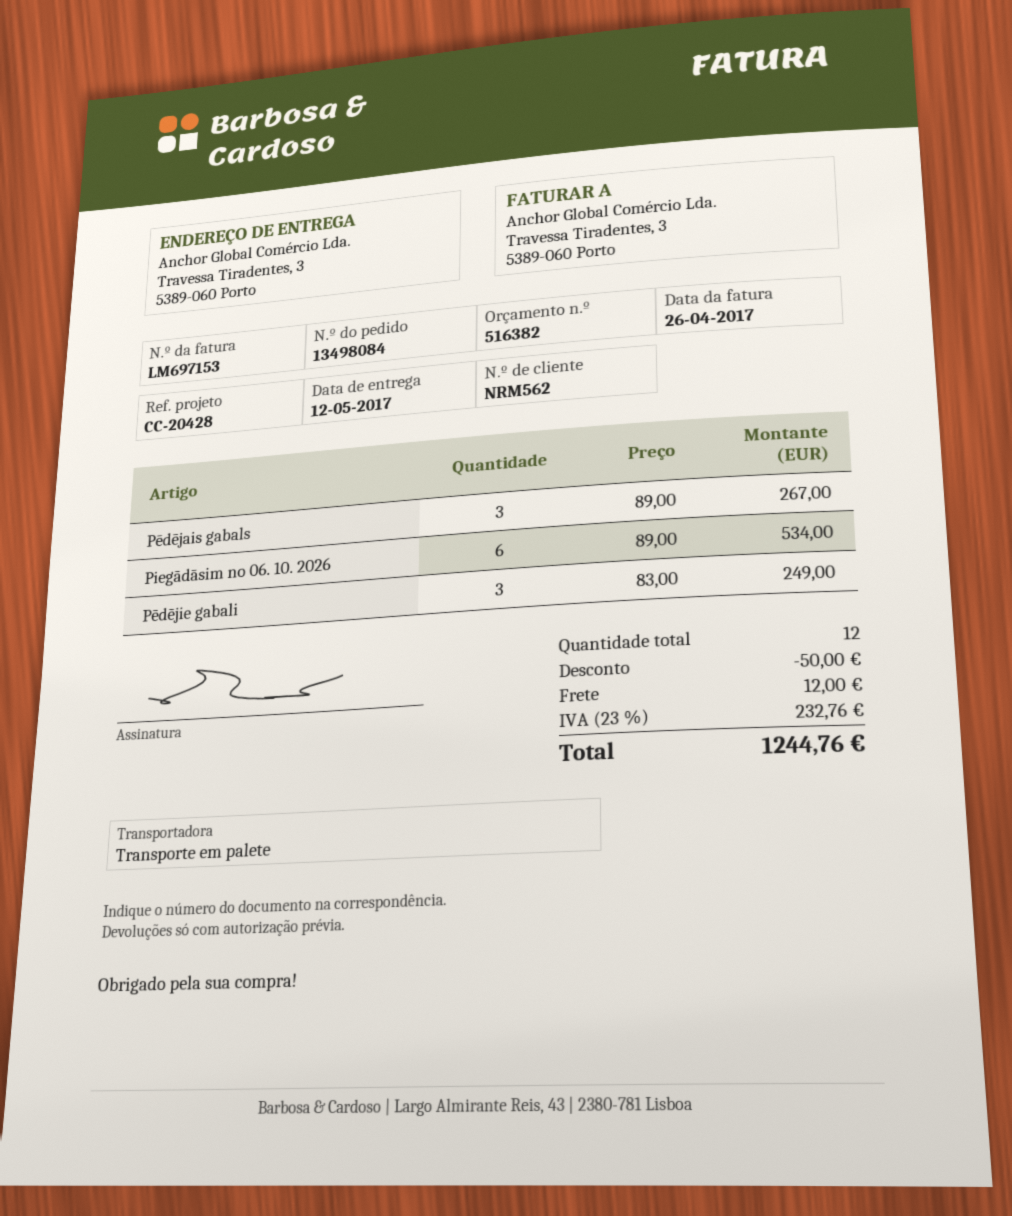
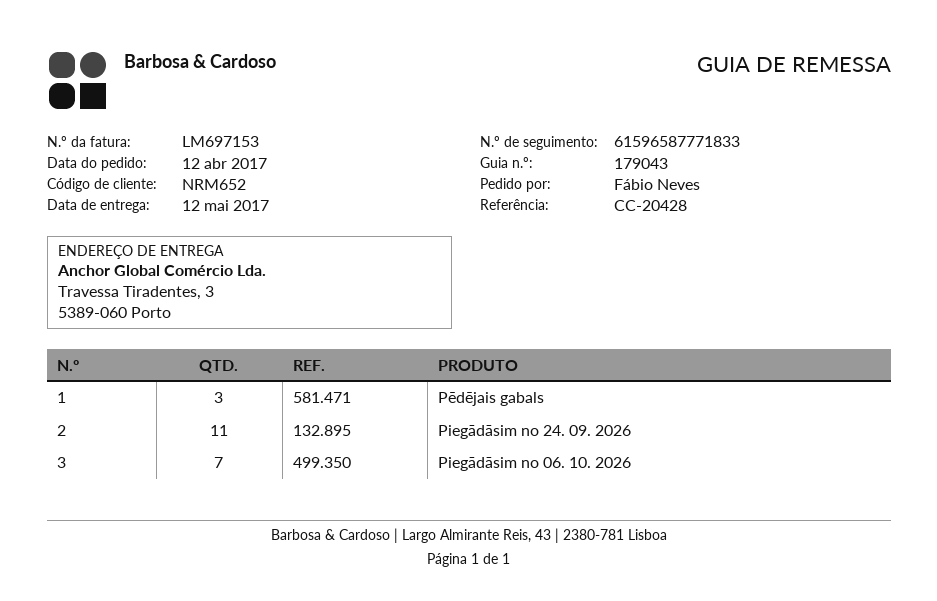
customer number: NRM562 -> NRM652
Piegādāsim no 06. 10. 2026: 6 -> 7
Pēdējie gabali: 3 -> none
Piegādāsim no 24. 09. 2026: none -> 11

